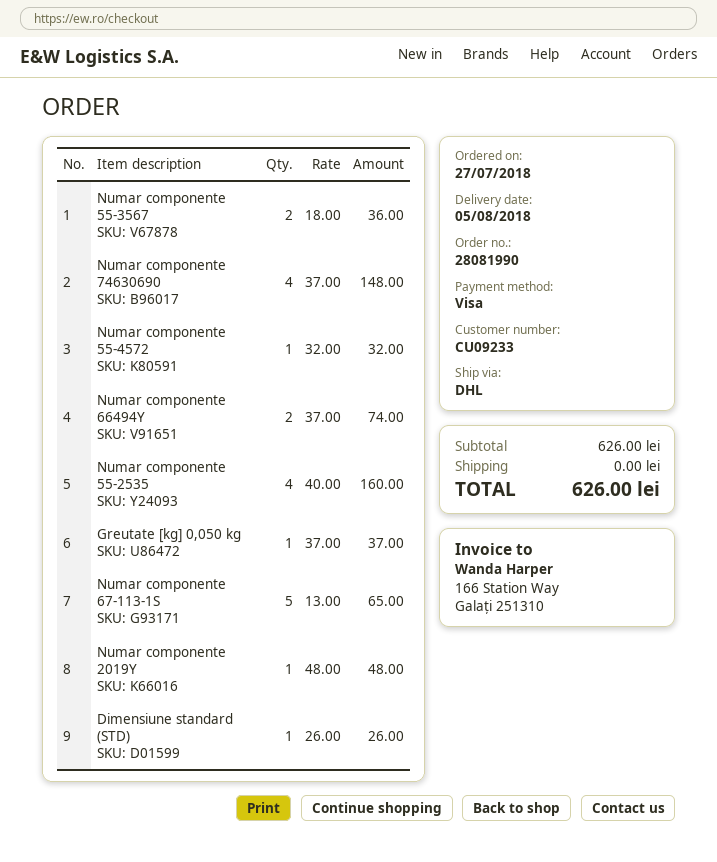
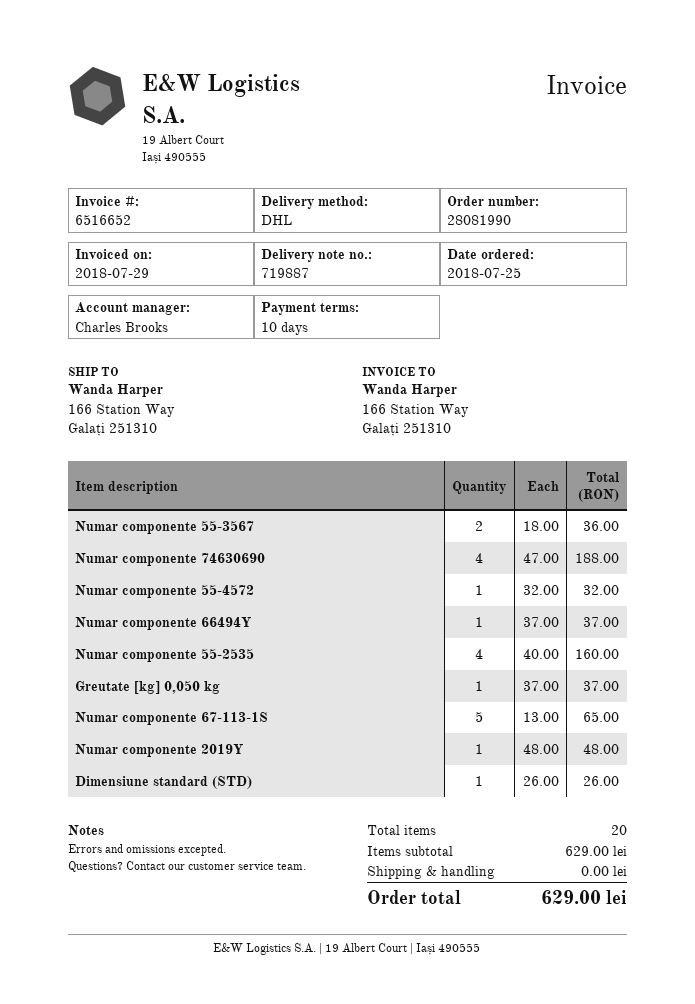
order date: 2018-07-27 -> 2018-07-25
Numar componente 74630690: 4 x 37.00 = 148.00 -> 4 x 47.00 = 188.00
Numar componente 66494Y: 2 x 37.00 = 74.00 -> 1 x 37.00 = 37.00
subtotal: 626.00 -> 629.00
total: 626.00 -> 629.00

